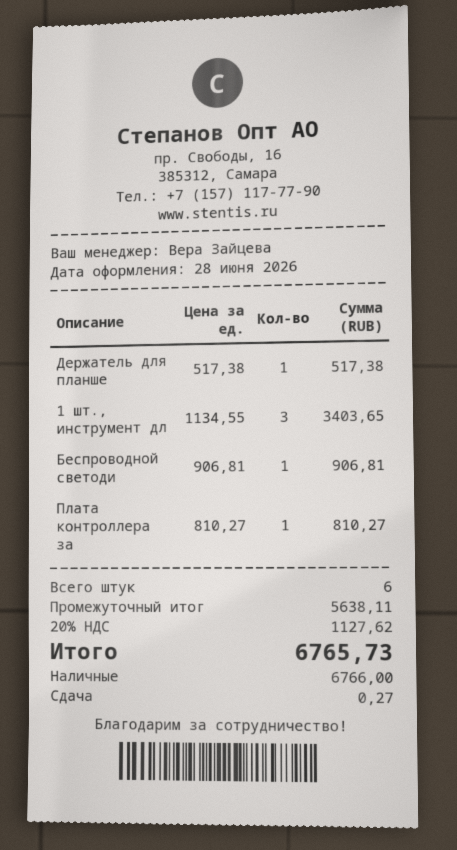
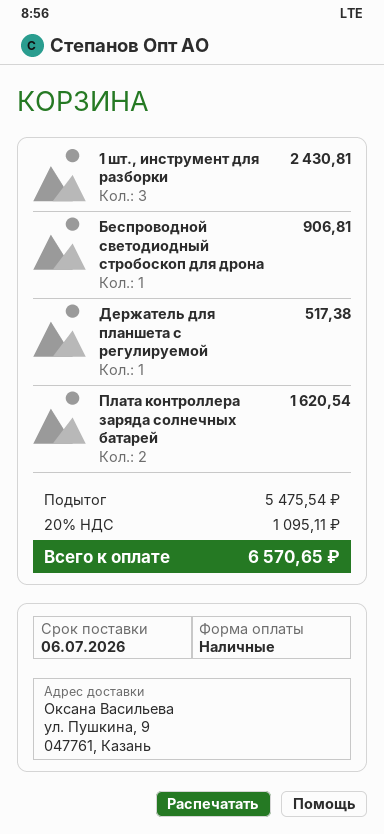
1 шт., инструмент дл: 3 for 3403.65 -> 3 for 2430.81
Плата контроллера за: 1 for 810.27 -> 2 for 1620.54
subtotal: 5638.11 -> 5475.54
tax: 20% = 1127.62 -> 20% = 1095.11
total: 6765.73 -> 6570.65

